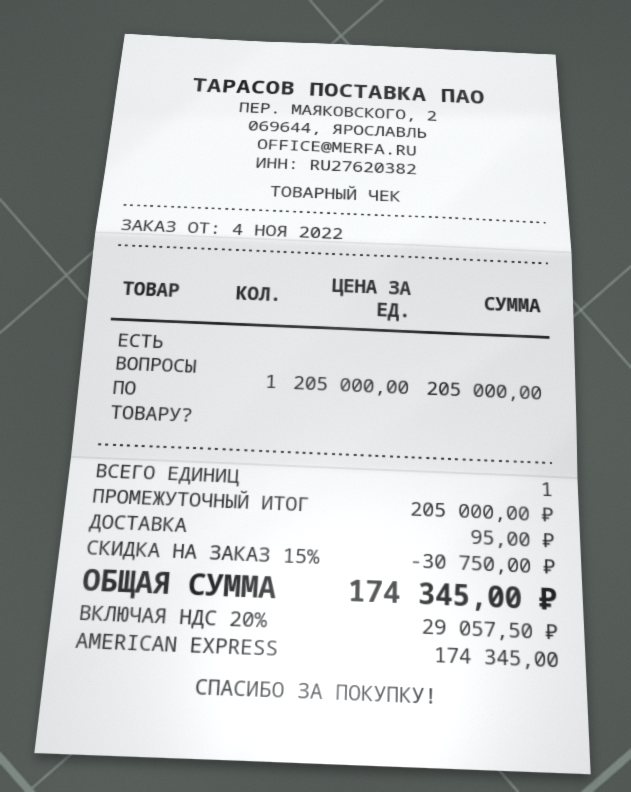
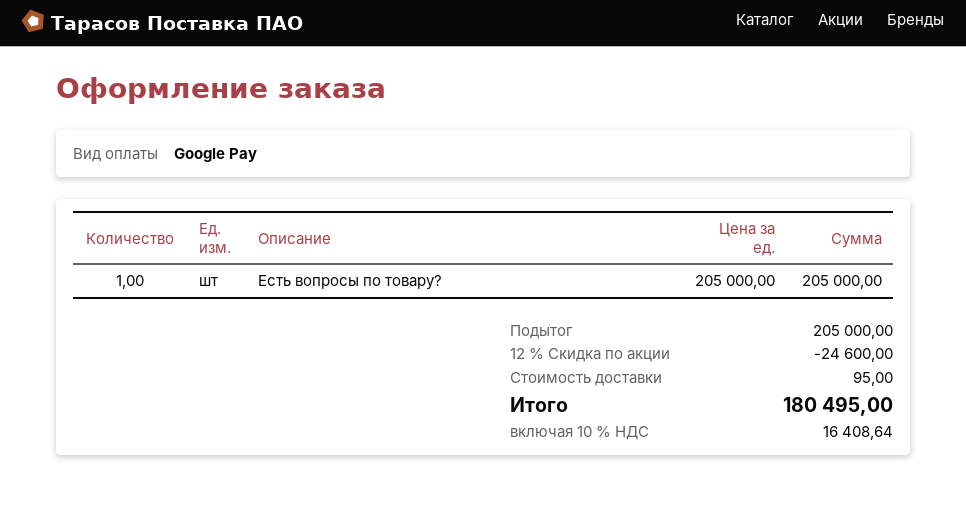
payment method: American Express -> Google Pay
discount: 15% = 30750.00 -> 12% = 24600.00
tax: 20% = 29057.50 -> 10% = 16408.64
total: 174345.00 -> 180495.00

